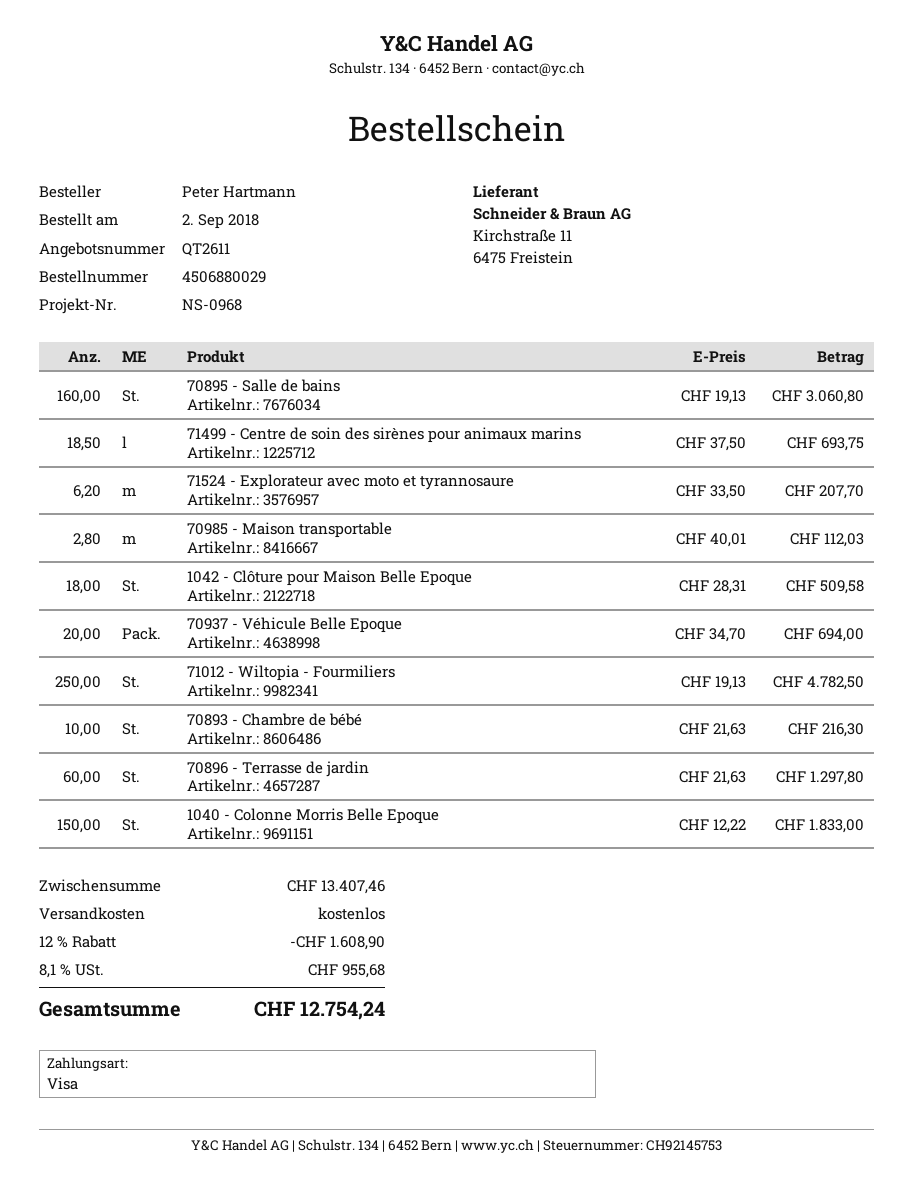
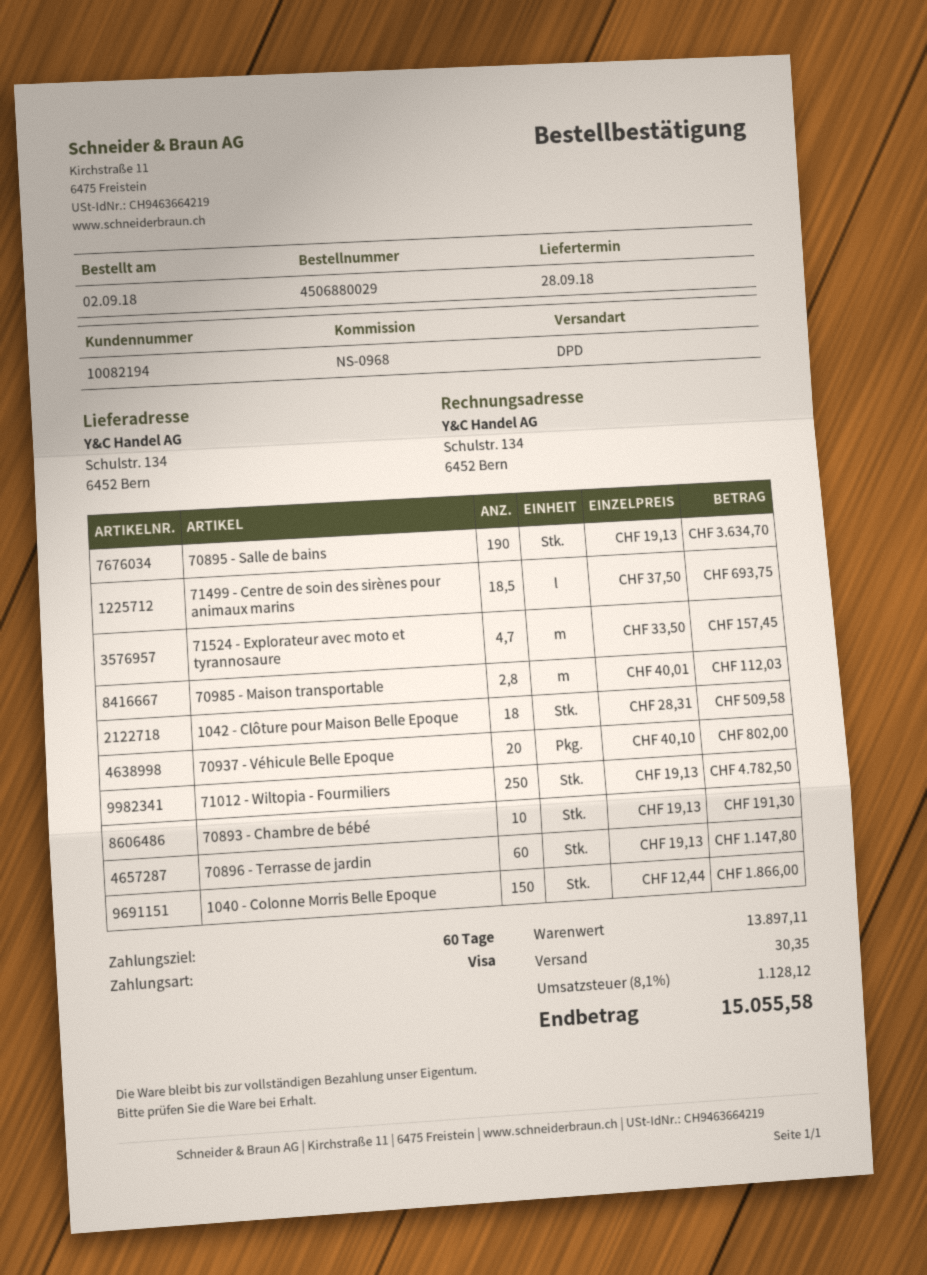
70895 - Salle de bains: 160 x 19.13 = 3060.80 -> 190 x 19.13 = 3634.70
71524 - Explorateur avec moto et tyrannosaure: 6.2 x 33.50 = 207.70 -> 4.7 x 33.50 = 157.45
70937 - Véhicule Belle Epoque: 20 x 34.70 = 694.00 -> 20 x 40.10 = 802.00
70893 - Chambre de bébé: 10 x 21.63 = 216.30 -> 10 x 19.13 = 191.30
70896 - Terrasse de jardin: 60 x 21.63 = 1297.80 -> 60 x 19.13 = 1147.80
1040 - Colonne Morris Belle Epoque: 150 x 12.22 = 1833.00 -> 150 x 12.44 = 1866.00
subtotal: 13407.46 -> 13897.11
discount: 12% = 1608.90 -> none
shipping: 0.00 -> 30.35
tax: 8.1% = 955.68 -> 8.1% = 1128.12
total: 12754.24 -> 15055.58

